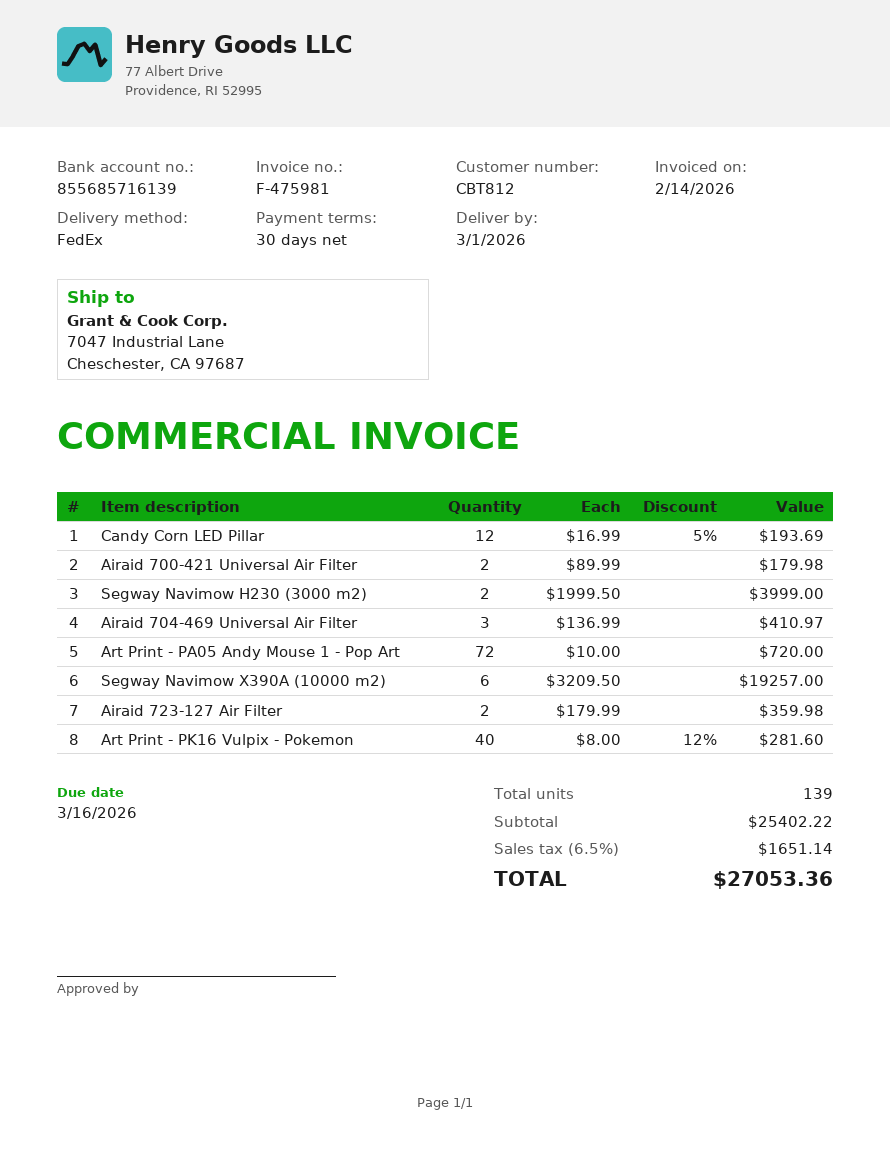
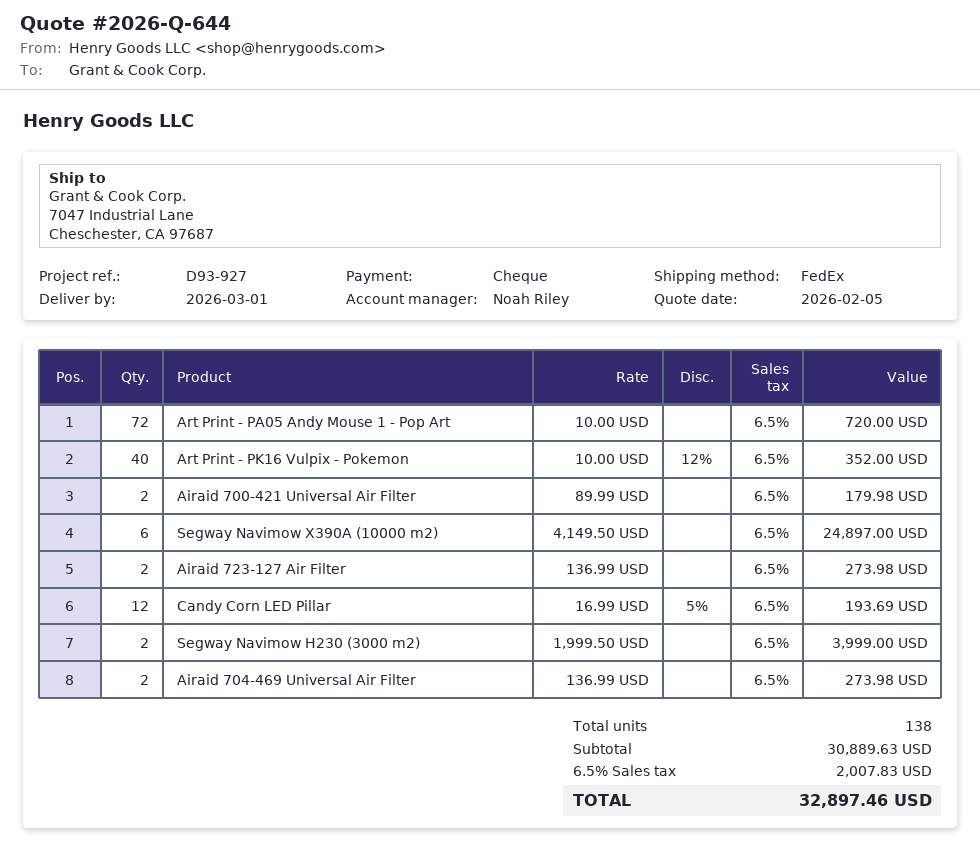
Airaid 704-469 Universal Air Filter: 3 x 136.99 = 410.97 -> 2 x 136.99 = 273.98
Segway Navimow X390A (10000 m2): 6 x 3209.50 = 19257.00 -> 6 x 4149.50 = 24897.00
Airaid 723-127 Air Filter: 2 x 179.99 = 359.98 -> 2 x 136.99 = 273.98
Art Print - PK16 Vulpix - Pokemon: 40 x 8.00 - 12% = 281.60 -> 40 x 10.00 - 12% = 352.00
total quantity: 139 -> 138
subtotal: 25402.22 -> 30889.63
tax: 6.5% = 1651.14 -> 6.5% = 2007.83
total: 27053.36 -> 32897.46

